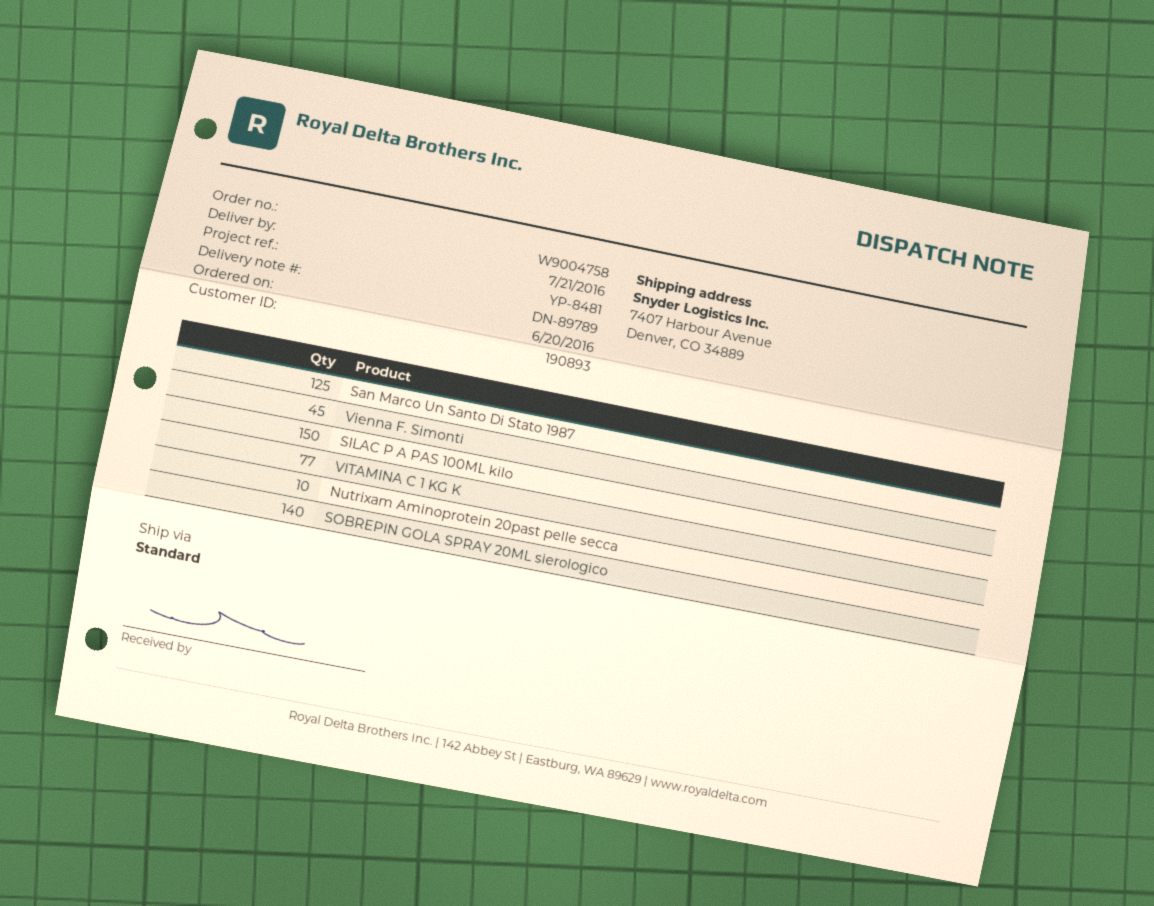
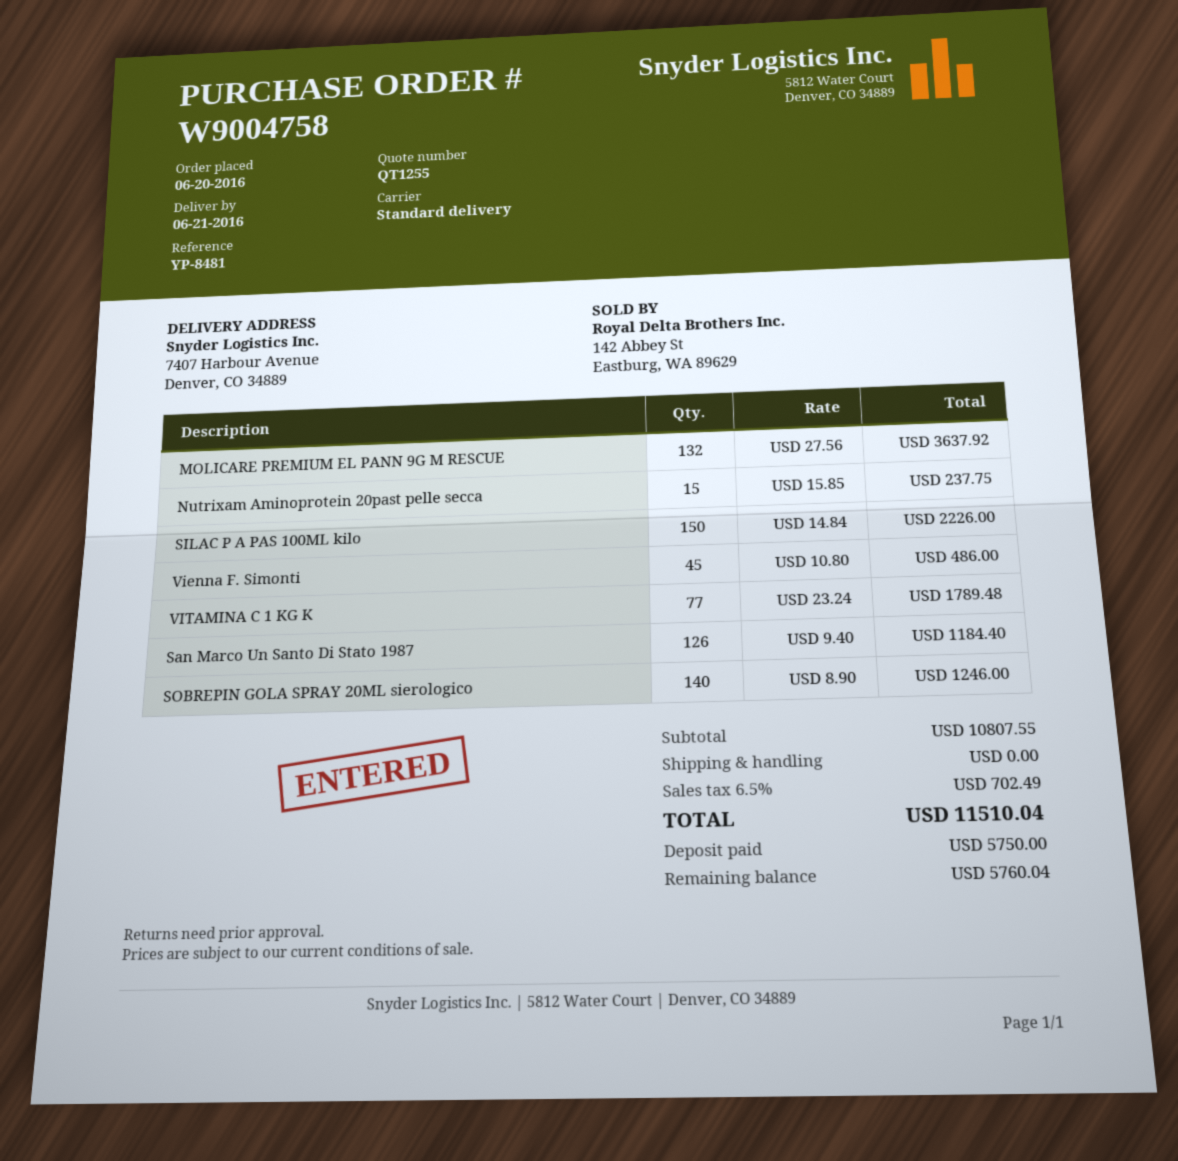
delivery date: 2016-07-21 -> 2016-06-21
San Marco Un Santo Di Stato 1987: 125 -> 126
Nutrixam Aminoprotein 20past pelle secca: 10 -> 15
MOLICARE PREMIUM EL PANN 9G M RESCUE: none -> 132

